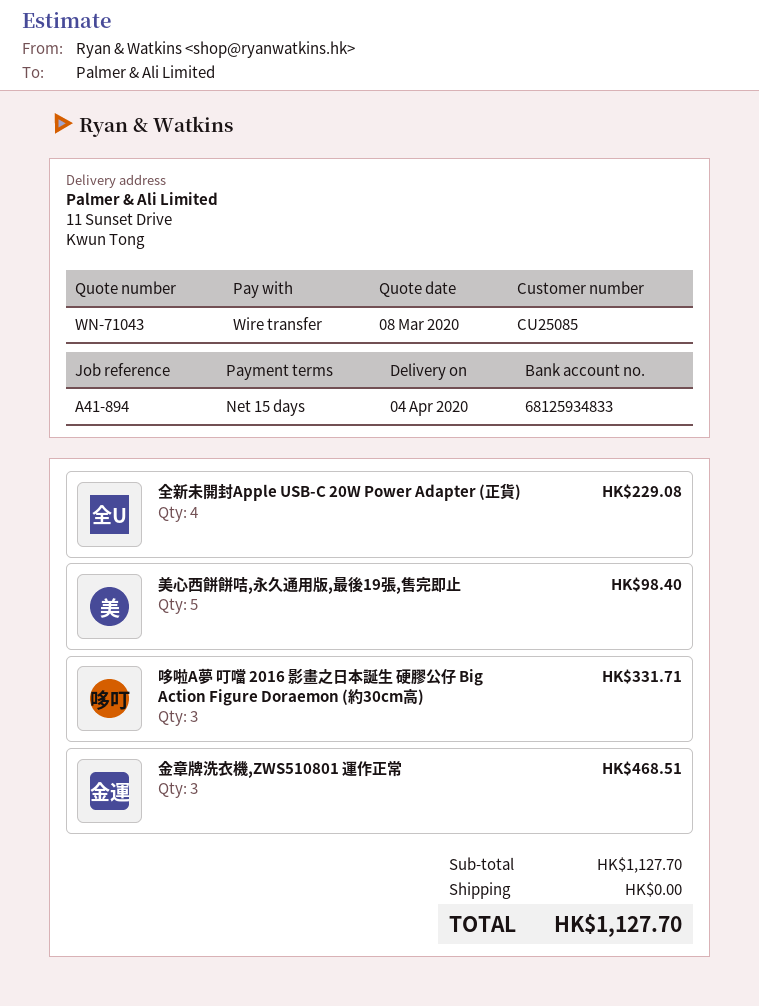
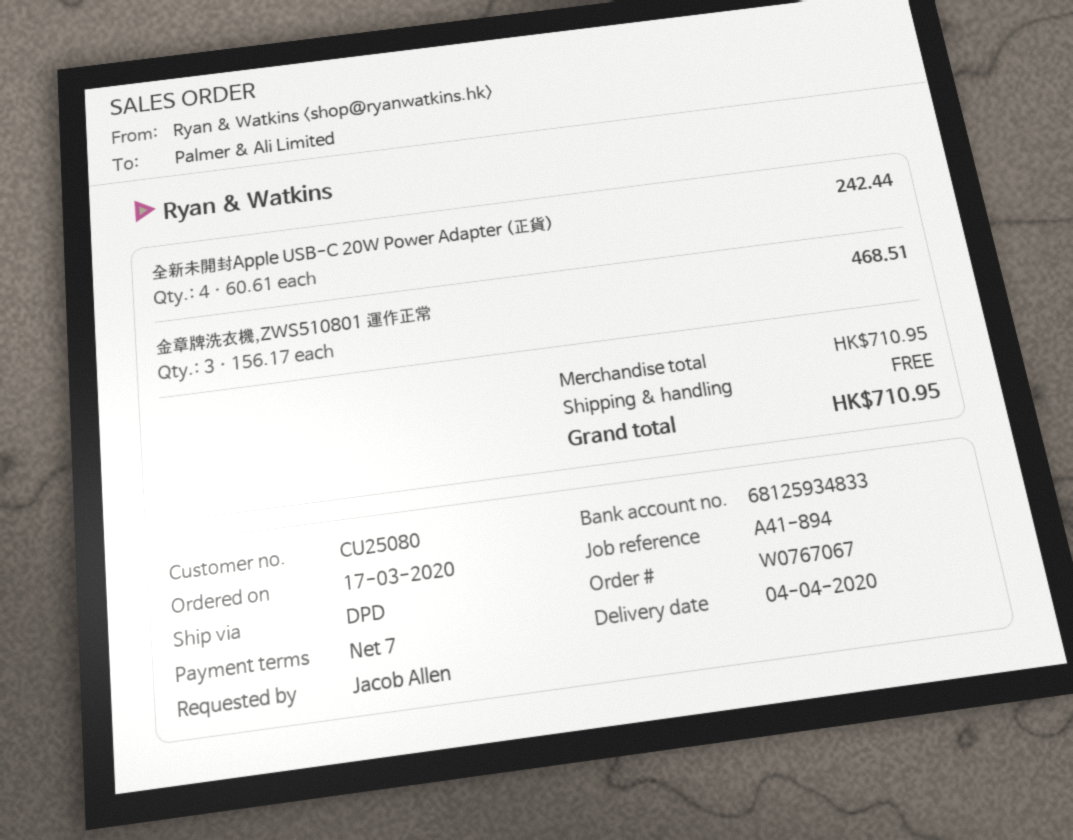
payment terms: 15 days -> 7 days
customer number: CU25085 -> CU25080
全新未開封Apple USB-C 20W Power Adapter (正貨): 4 for 229.08 -> 4 for 242.44
美心西餅餅咭,永久通用版,最後19張,售完即止: 5 for 98.40 -> none
哆啦A夢 叮噹 2016 影畫之日本誕生 硬膠公仔 Big Action Figure Doraemon (約30cm高): 3 for 331.71 -> none
subtotal: 1127.70 -> 710.95
total: 1127.70 -> 710.95

